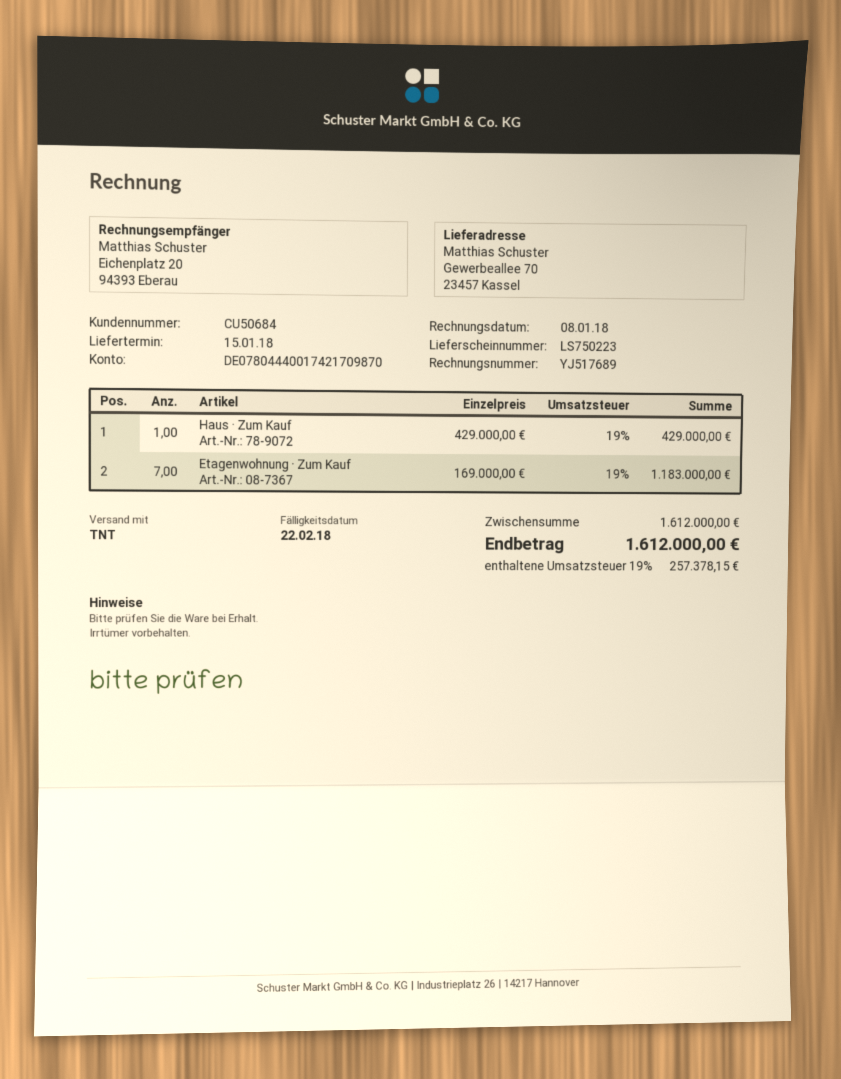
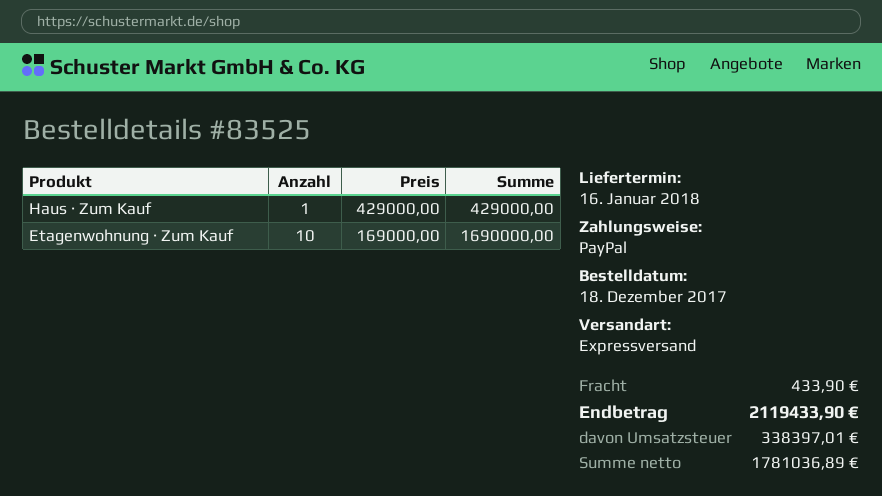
delivery date: 2018-01-15 -> 2018-01-16
shipping method: TNT -> express
Etagenwohnung · Zum Kauf: 7 x 169000.00 = 1183000.00 -> 10 x 169000.00 = 1690000.00
shipping: none -> 433.90
tax: 257378.15 -> 338397.01
total: 1612000.00 -> 2119433.90

